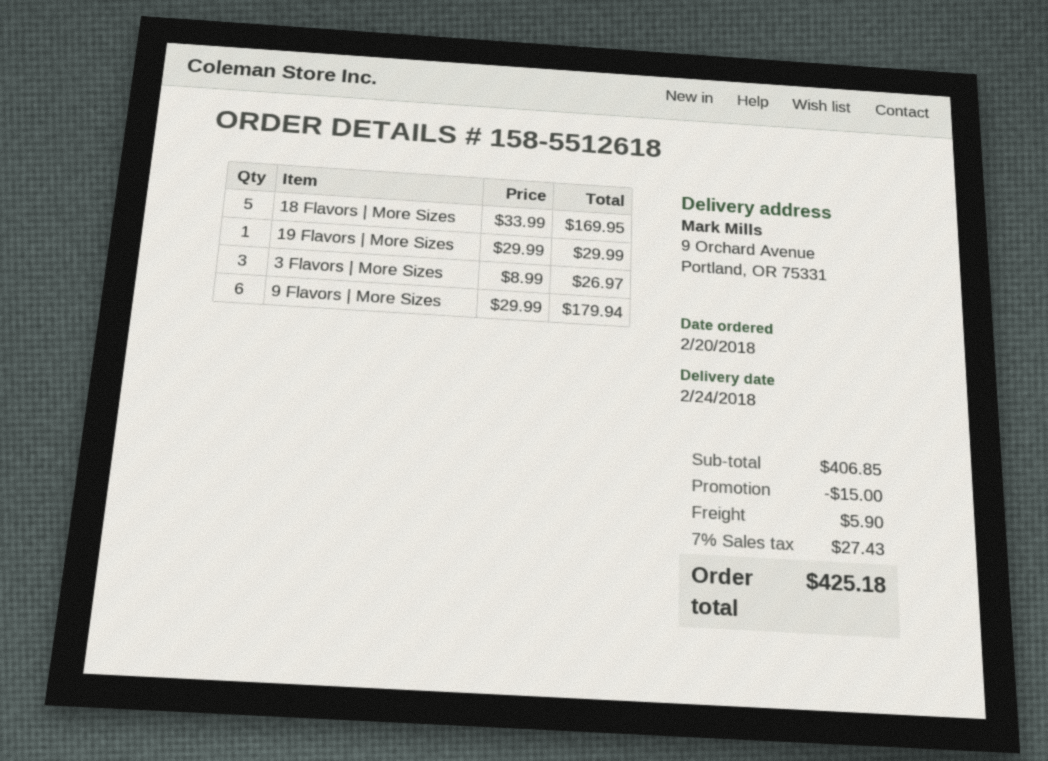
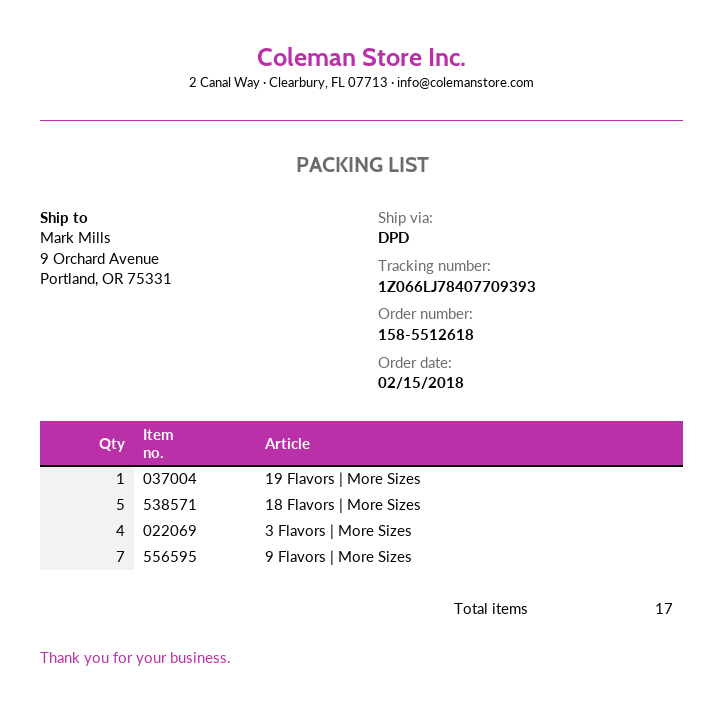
order date: 2018-02-20 -> 2018-02-15
3 Flavors | More Sizes: 3 -> 4
9 Flavors | More Sizes: 6 -> 7

